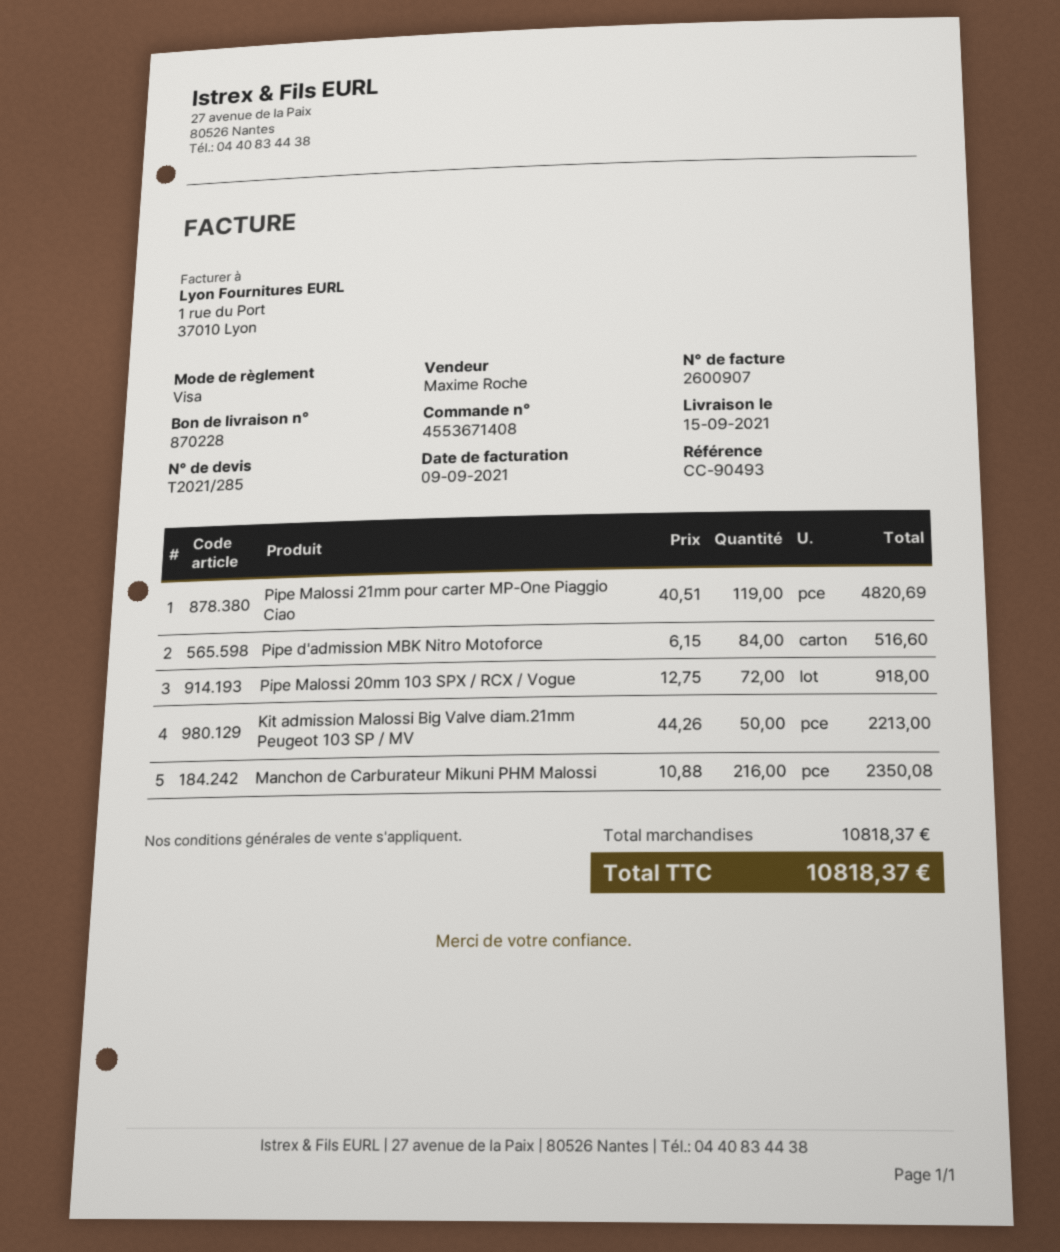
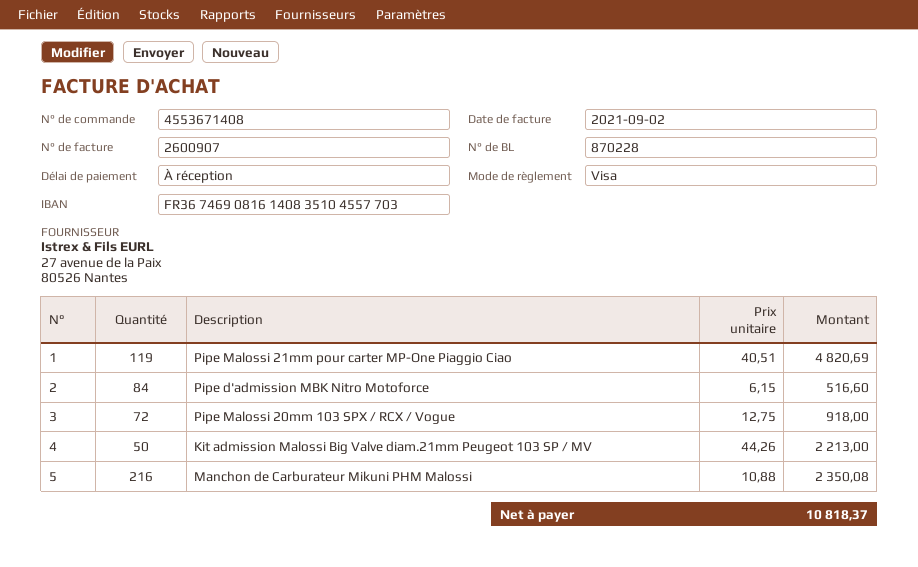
invoice date: 2021-09-09 -> 2021-09-02

